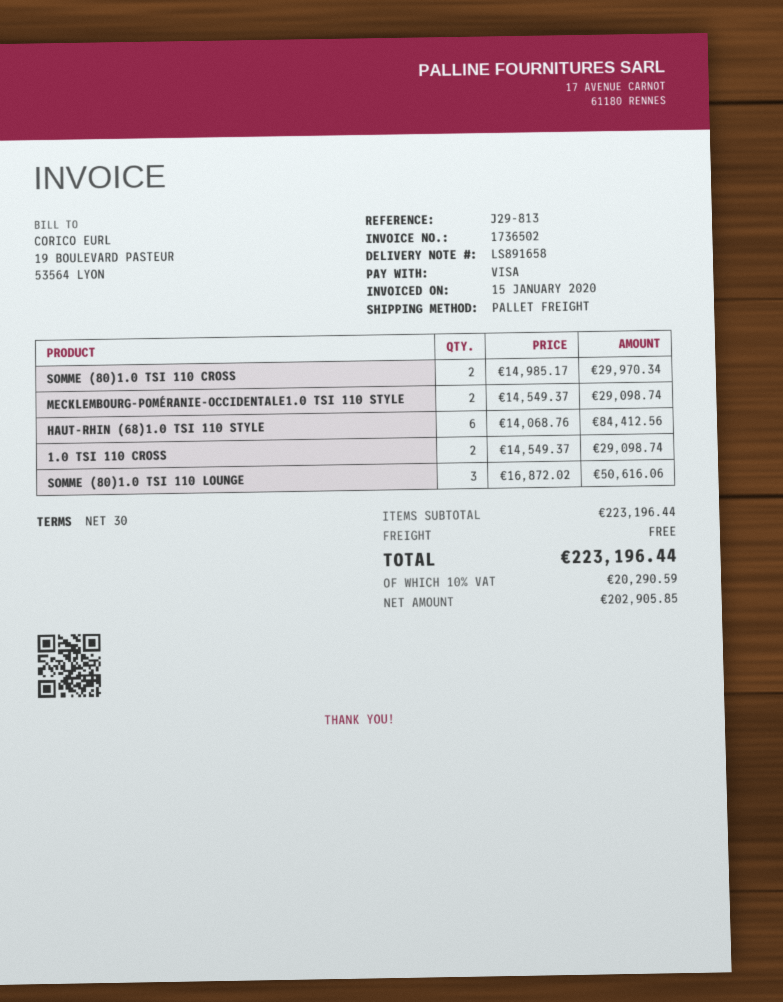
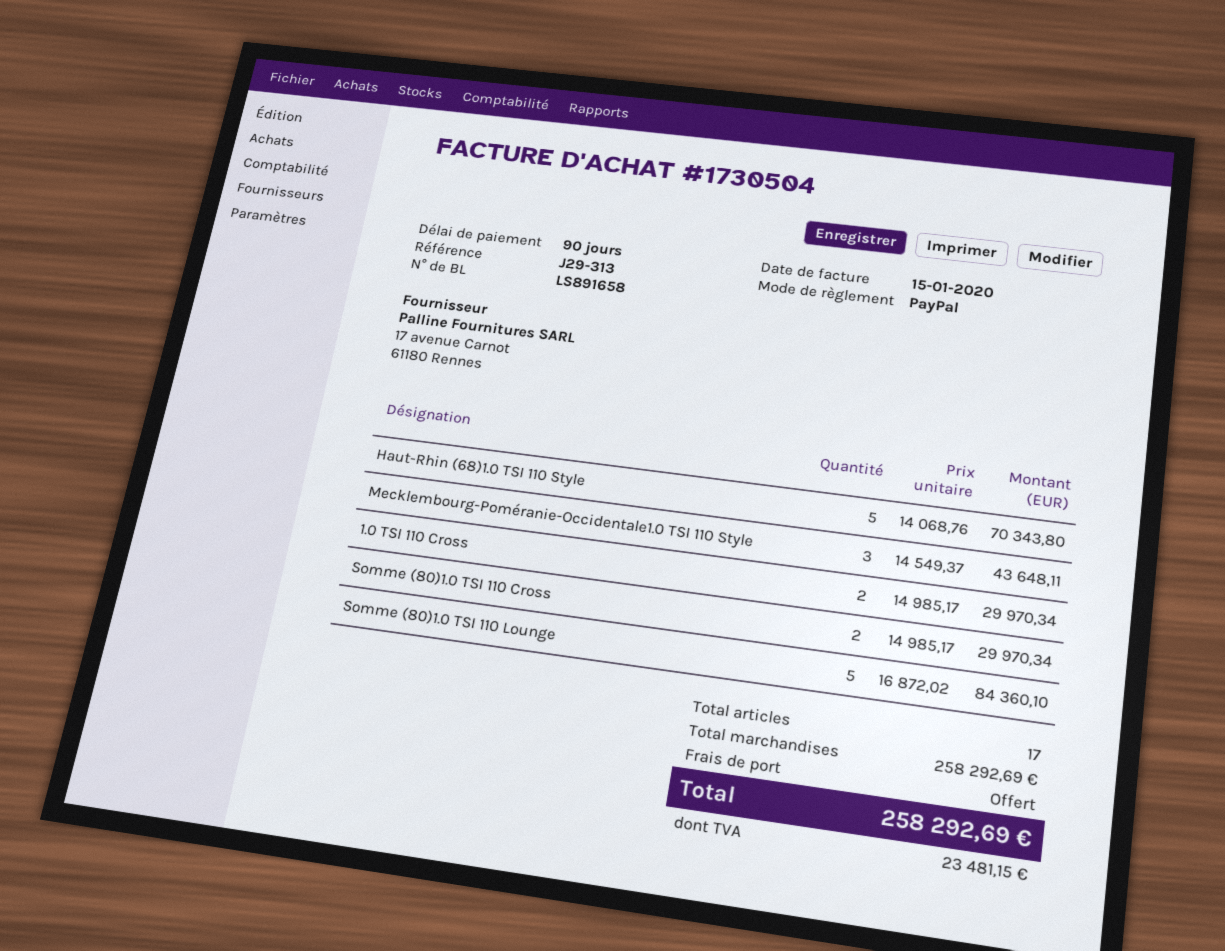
invoice number: 1736502 -> 1730504
payment terms: 30 days -> 90 days
reference: J29-813 -> J29-313
payment method: Visa -> PayPal
MECKLEMBOURG-POMÉRANIE-OCCIDENTALE1.0 TSI 110 STYLE: 2 x 14549.37 = 29098.74 -> 3 x 14549.37 = 43648.11
HAUT-RHIN (68)1.0 TSI 110 STYLE: 6 x 14068.76 = 84412.56 -> 5 x 14068.76 = 70343.80
1.0 TSI 110 CROSS: 2 x 14549.37 = 29098.74 -> 2 x 14985.17 = 29970.34
SOMME (80)1.0 TSI 110 LOUNGE: 3 x 16872.02 = 50616.06 -> 5 x 16872.02 = 84360.10
subtotal: 223196.44 -> 258292.69
tax: 20290.59 -> 23481.15
total: 223196.44 -> 258292.69

